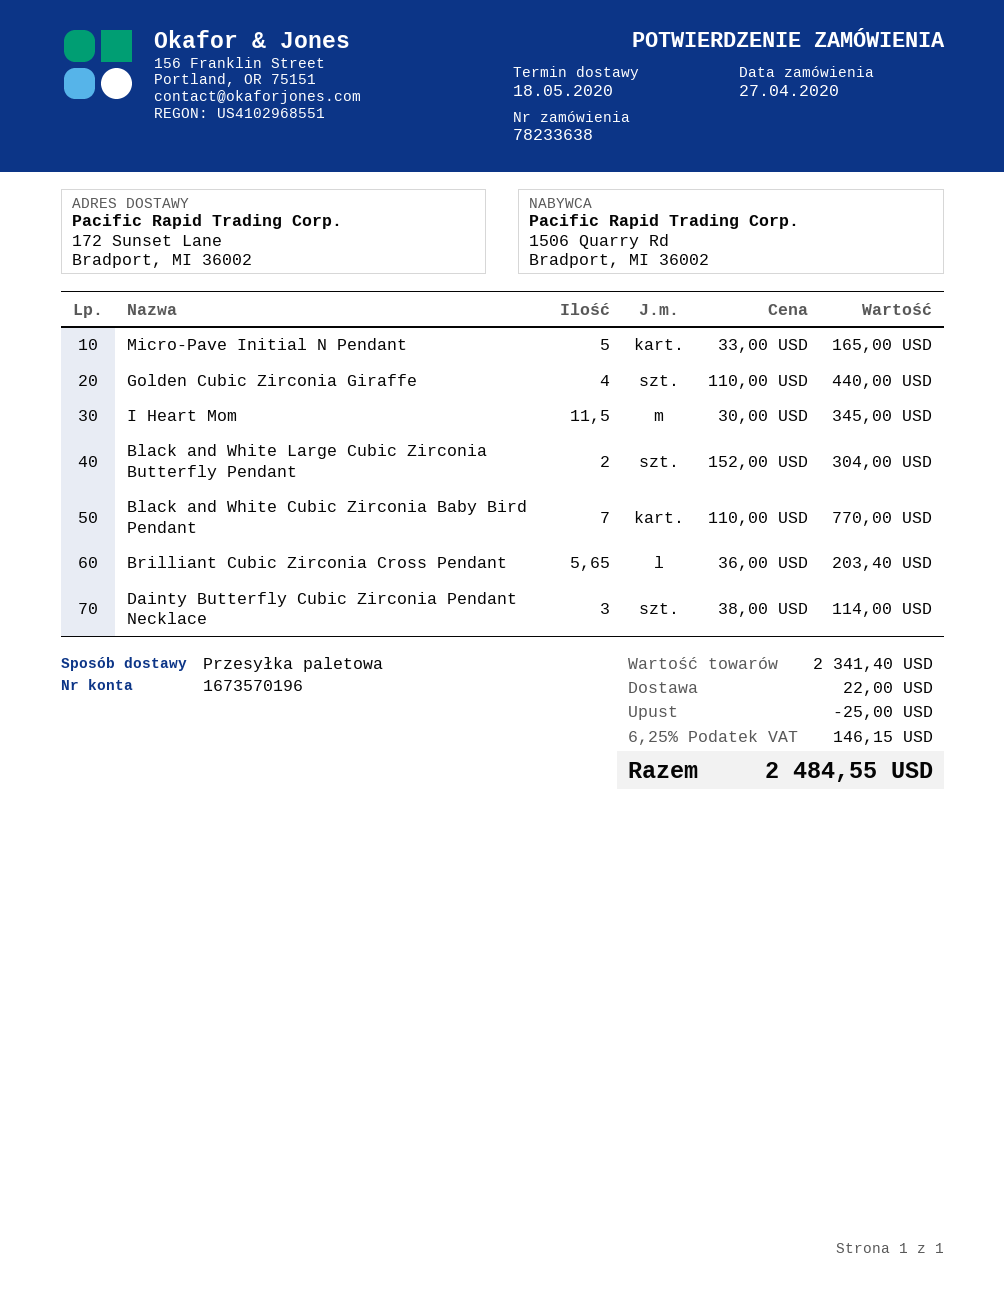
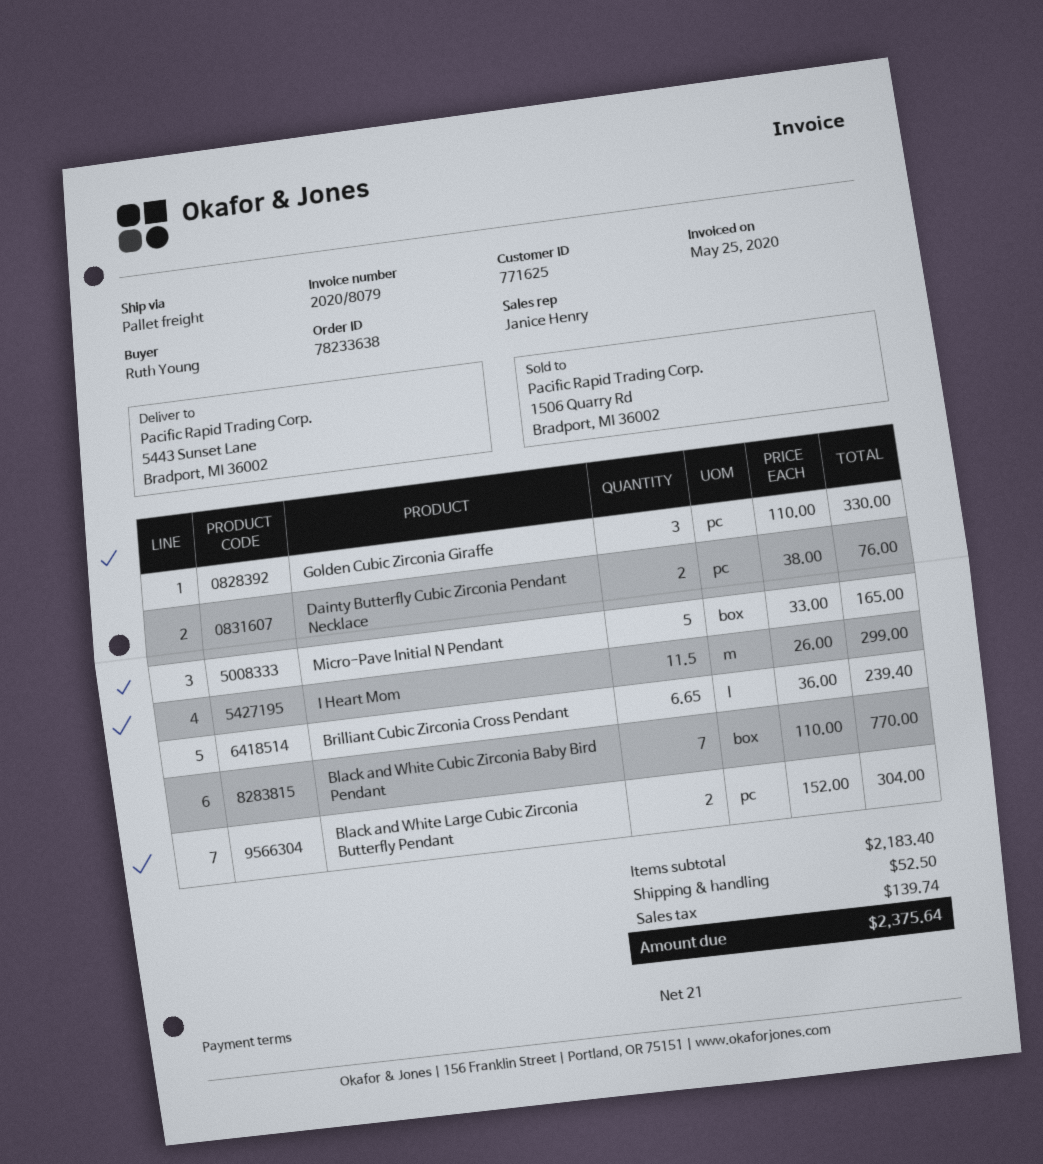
ship to: 172 Sunset Lane, Bradport, MI 36002 -> 5443 Sunset Lane, Bradport, MI 36002
Golden Cubic Zirconia Giraffe: 4 x 110.00 = 440.00 -> 3 x 110.00 = 330.00
I Heart Mom: 11.5 x 30.00 = 345.00 -> 11.5 x 26.00 = 299.00
Brilliant Cubic Zirconia Cross Pendant: 5.65 x 36.00 = 203.40 -> 6.65 x 36.00 = 239.40
Dainty Butterfly Cubic Zirconia Pendant Necklace: 3 x 38.00 = 114.00 -> 2 x 38.00 = 76.00
subtotal: 2341.40 -> 2183.40
discount: 25.00 -> none
shipping: 22.00 -> 52.50
tax: 146.15 -> 139.74
total: 2484.55 -> 2375.64

